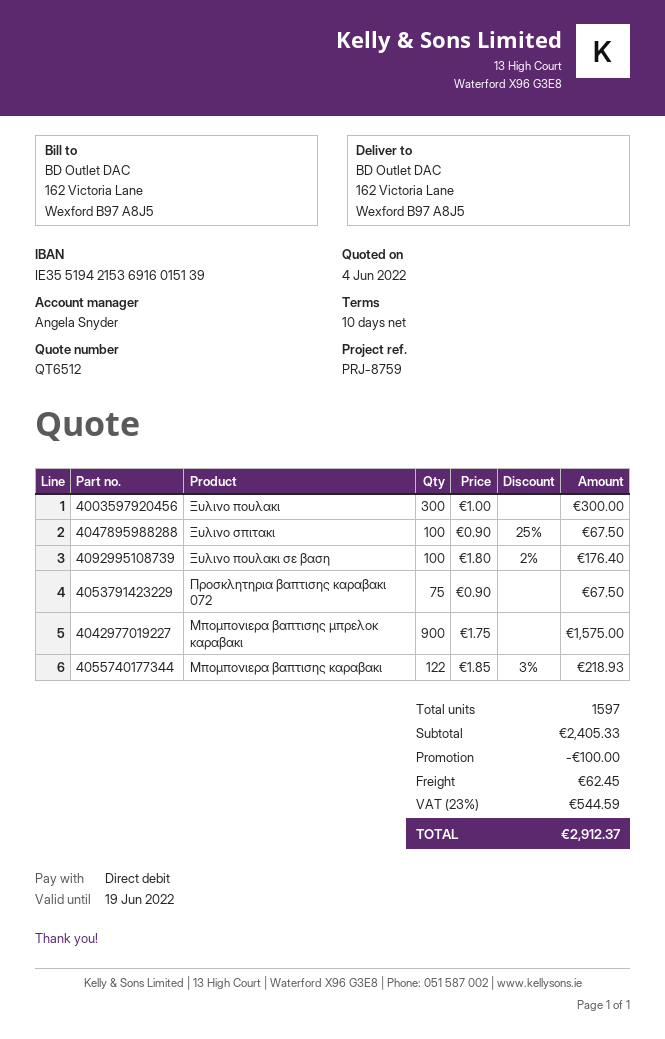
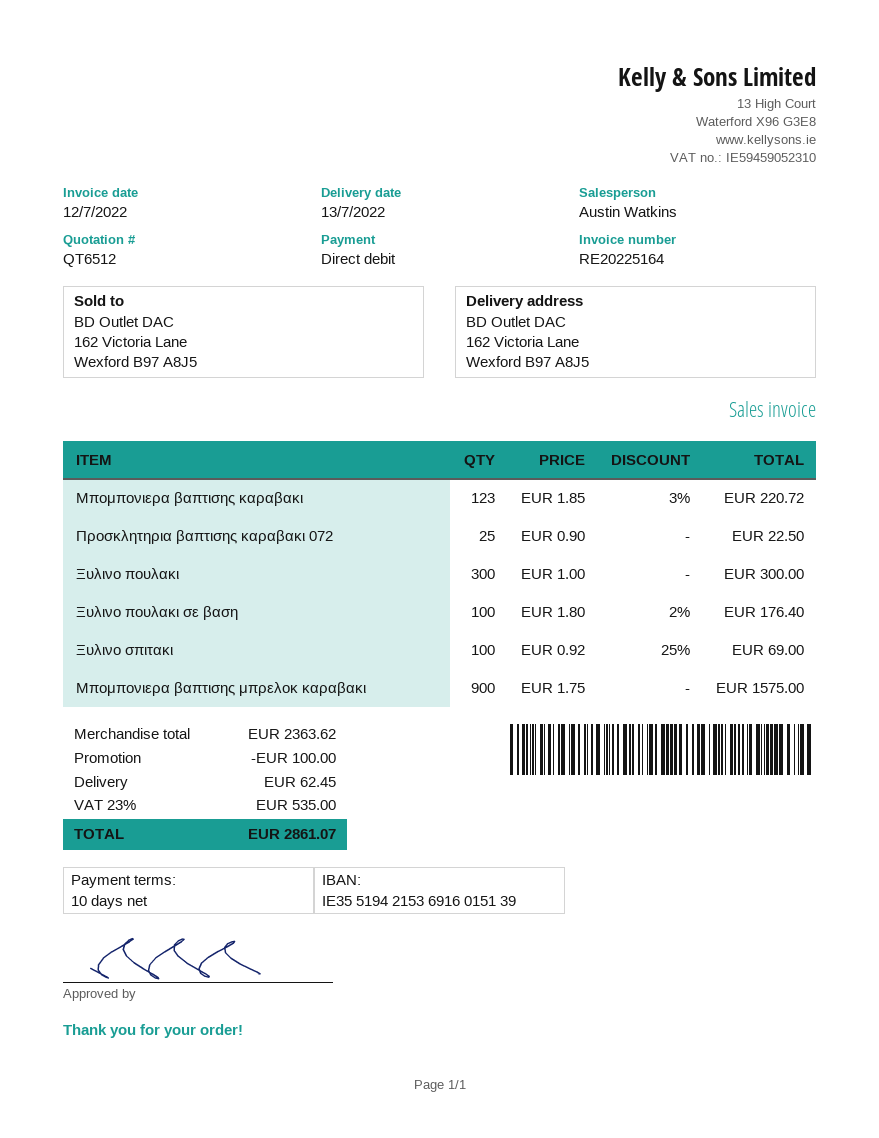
sales rep: Angela Snyder -> Austin Watkins
Ξυλινο σπιτακι: 100 x 0.90 - 25% = 67.50 -> 100 x 0.92 - 25% = 69.00
Προσκλητηρια βαπτισης καραβακι 072: 75 x 0.90 = 67.50 -> 25 x 0.90 = 22.50
Μπομπονιερα βαπτισης καραβακι: 122 x 1.85 - 3% = 218.93 -> 123 x 1.85 - 3% = 220.72
subtotal: 2405.33 -> 2363.62
tax: 23% = 544.59 -> 23% = 535.00
total: 2912.37 -> 2861.07

